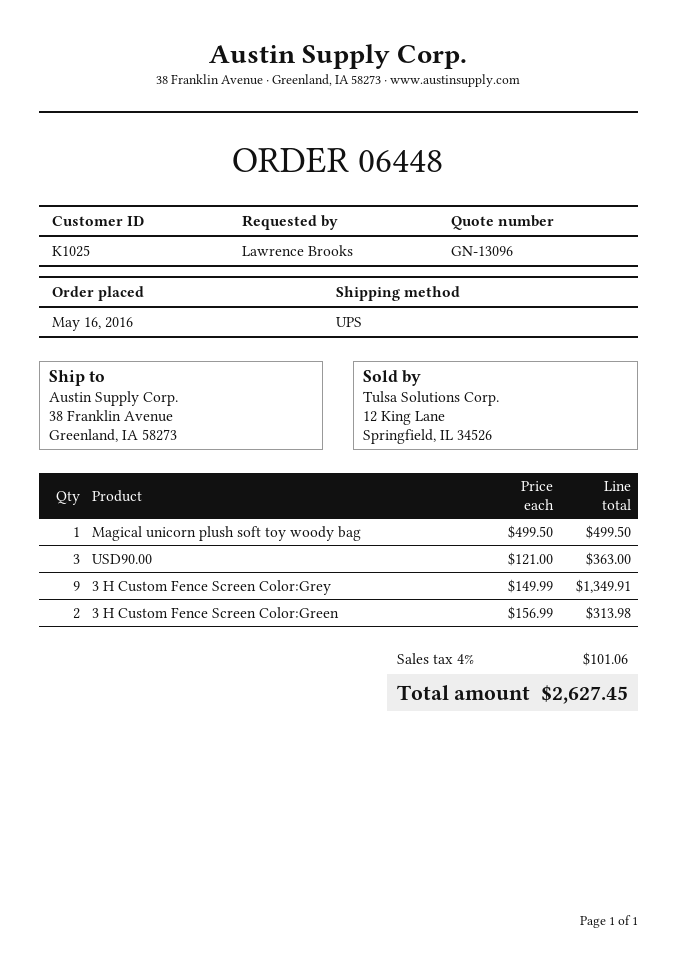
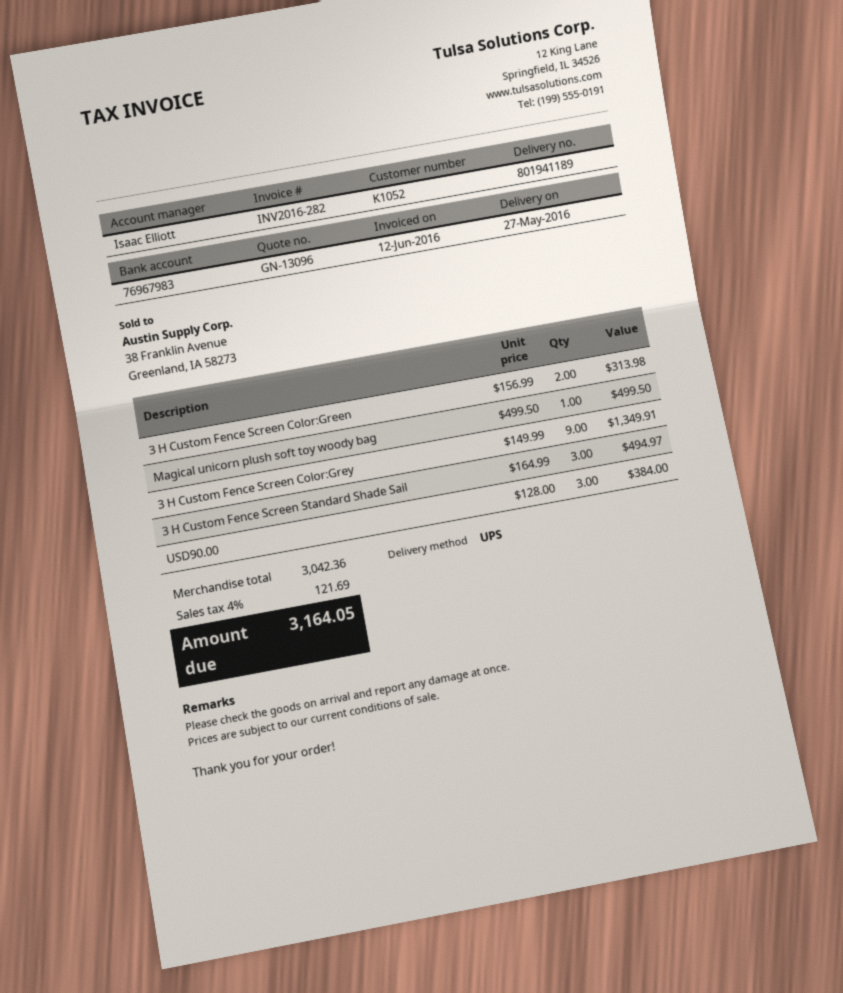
customer number: K1025 -> K1052
USD90.00: 3 x 121.00 = 363.00 -> 3 x 128.00 = 384.00
3 H Custom Fence Screen Standard Shade Sail: none -> 3 x 164.99 = 494.97
tax: 4% = 101.06 -> 4% = 121.69
total: 2627.45 -> 3164.05

